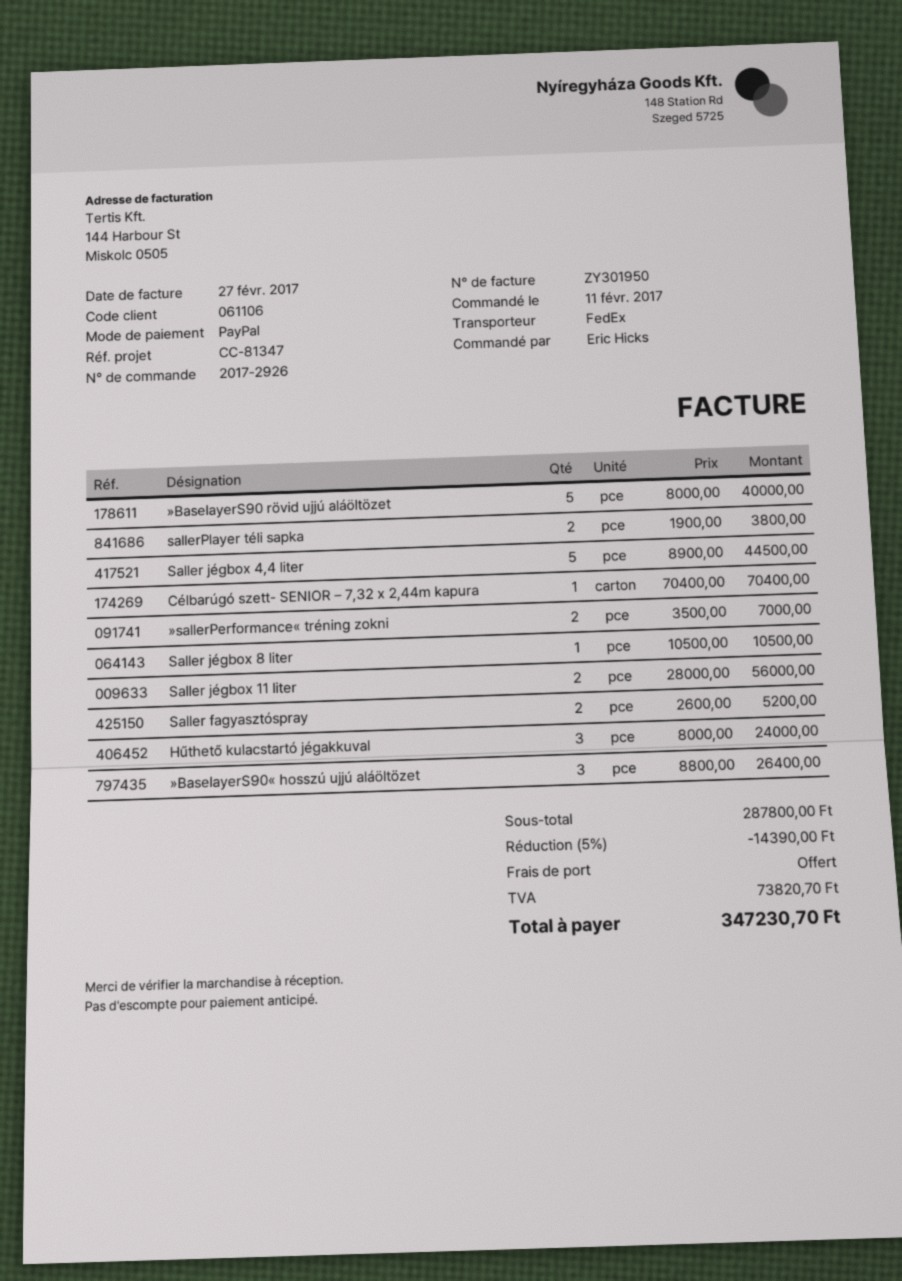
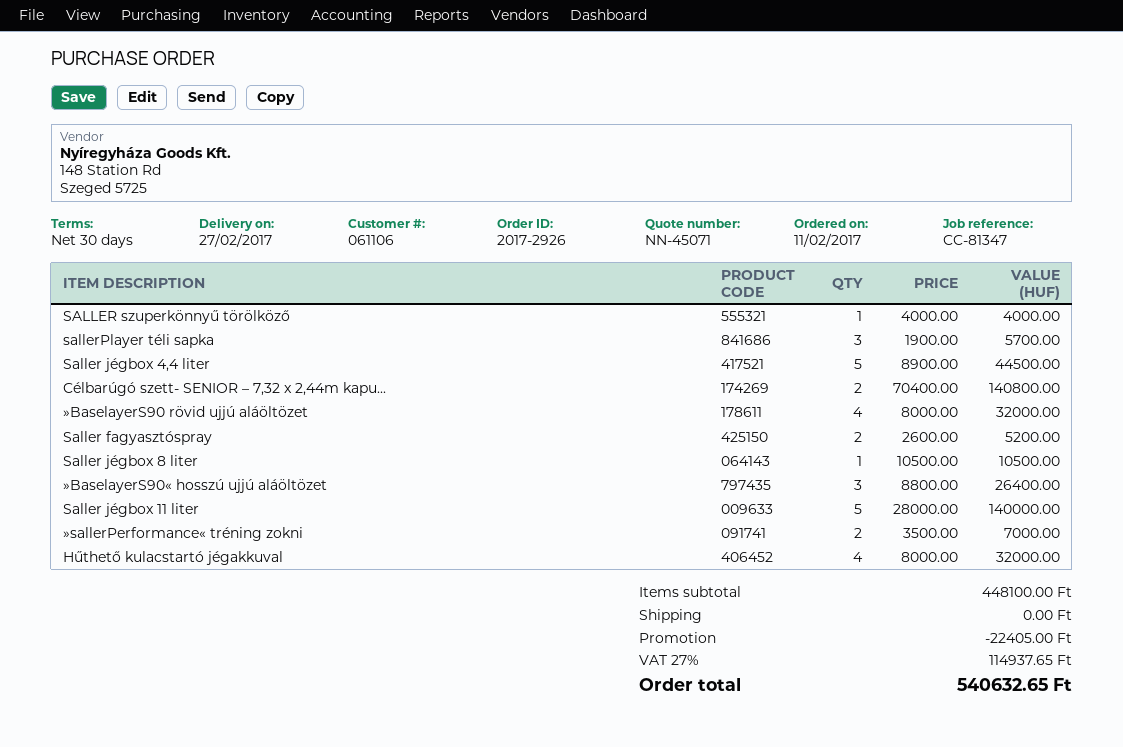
»BaselayerS90 rövid ujjú aláöltözet: 5 x 8000.00 = 40000.00 -> 4 x 8000.00 = 32000.00
sallerPlayer téli sapka: 2 x 1900.00 = 3800.00 -> 3 x 1900.00 = 5700.00
Célbarúgó szett- SENIOR – 7,32 x 2,44m kapura: 1 x 70400.00 = 70400.00 -> 2 x 70400.00 = 140800.00
Saller jégbox 11 liter: 2 x 28000.00 = 56000.00 -> 5 x 28000.00 = 140000.00
Hűthető kulacstartó jégakkuval: 3 x 8000.00 = 24000.00 -> 4 x 8000.00 = 32000.00
SALLER szuperkönnyű törölköző: none -> 1 x 4000.00 = 4000.00
subtotal: 287800.00 -> 448100.00
discount: 14390.00 -> 22405.00
tax: 73820.70 -> 114937.65
total: 347230.70 -> 540632.65

